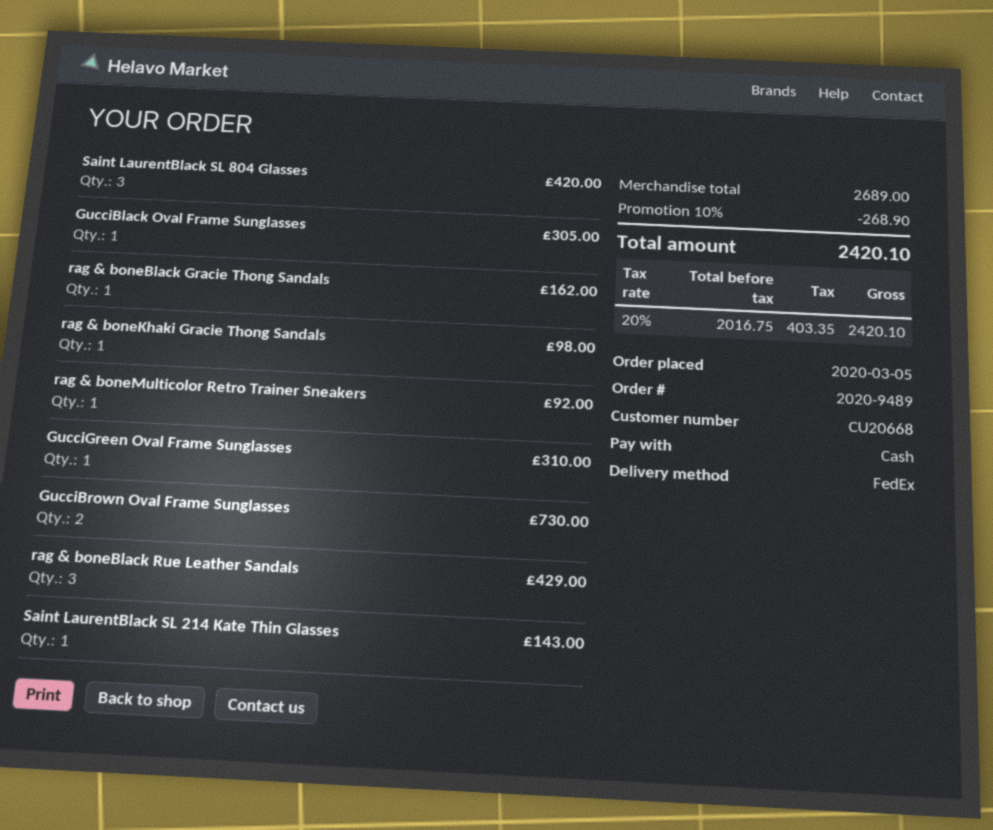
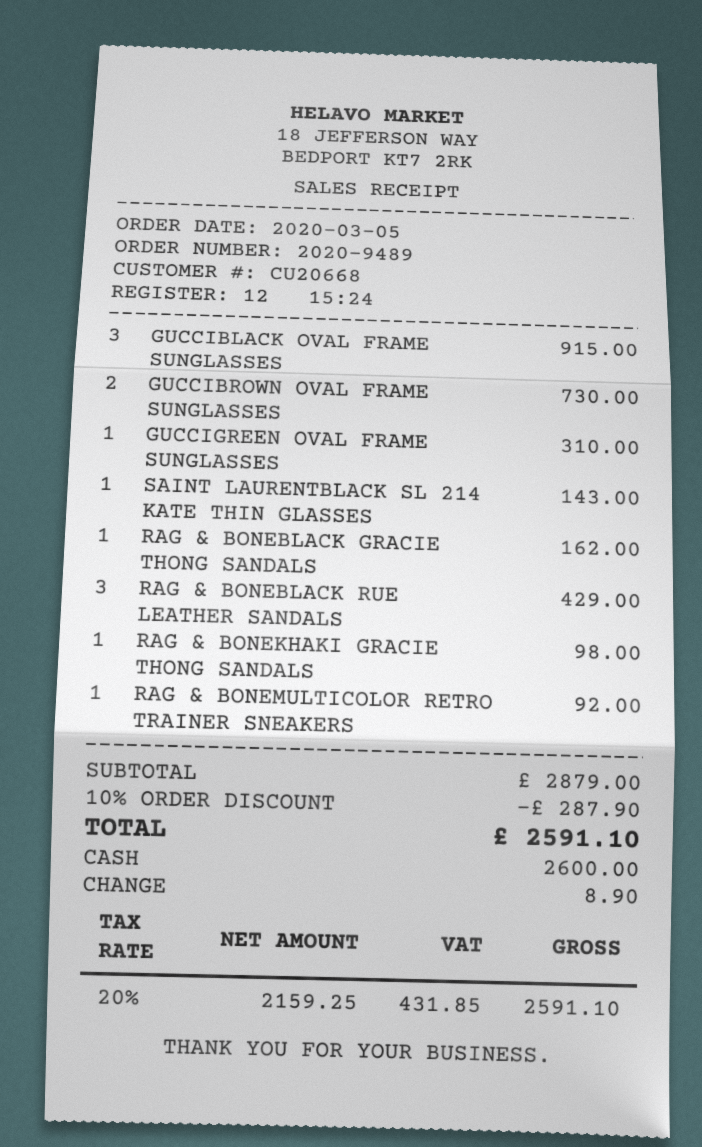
Saint LaurentBlack SL 804 Glasses: 3 for 420.00 -> none
GucciBlack Oval Frame Sunglasses: 1 for 305.00 -> 3 for 915.00
subtotal: 2689.00 -> 2879.00
discount: 10% = 268.90 -> 10% = 287.90
net: 2016.75 -> 2159.25
tax: 20% = 403.35 -> 20% = 431.85
total: 2420.10 -> 2591.10

